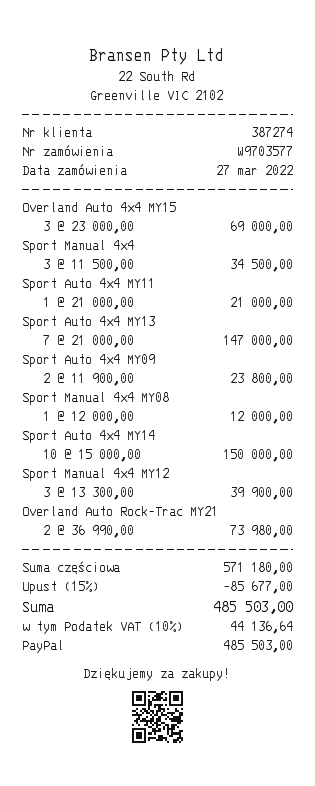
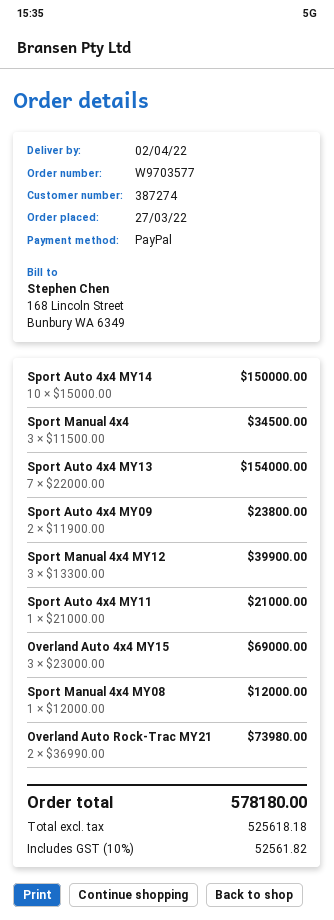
Sport Auto 4x4 MY13: 7 x 21000.00 = 147000.00 -> 7 x 22000.00 = 154000.00
discount: 15% = 85677.00 -> none
tax: 10% = 44136.64 -> 10% = 52561.82
total: 485503.00 -> 578180.00

